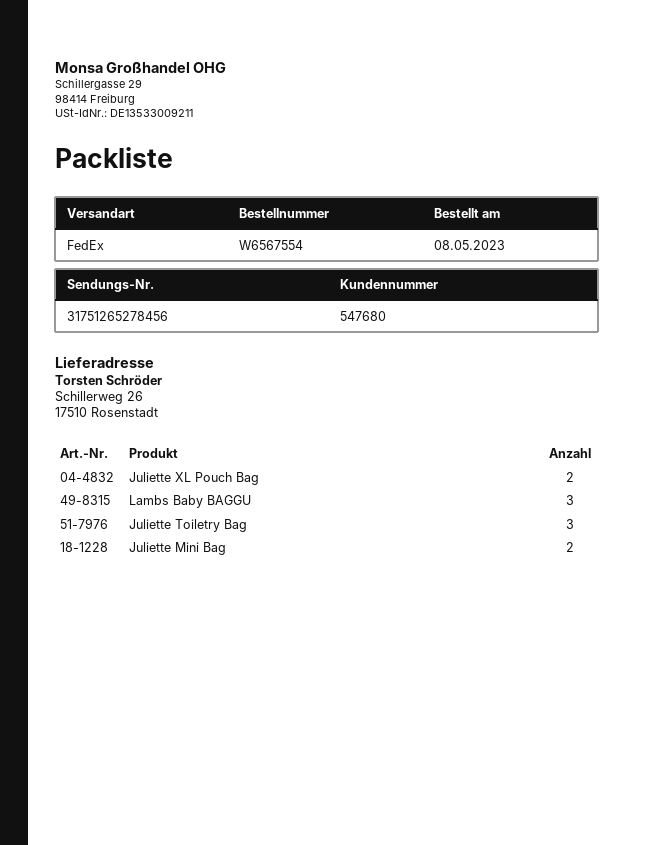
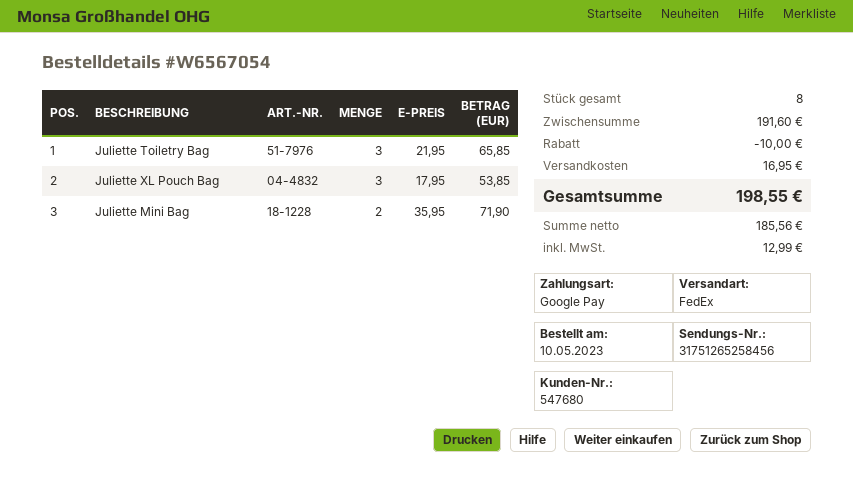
order number: W6567554 -> W6567054
order date: 2023-05-08 -> 2023-05-10
tracking number: 31751265278456 -> 31751265258456
Juliette XL Pouch Bag: 2 -> 3
Lambs Baby BAGGU: 3 -> none

